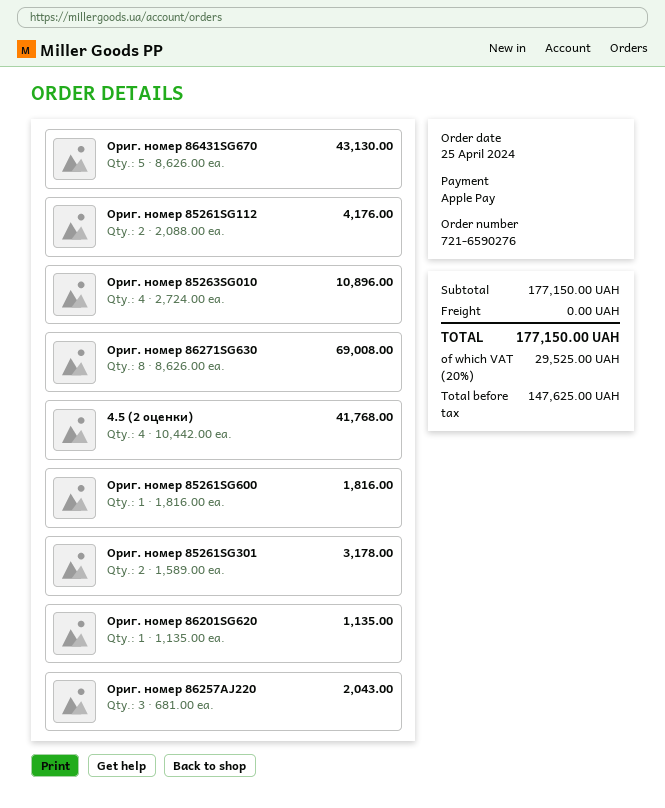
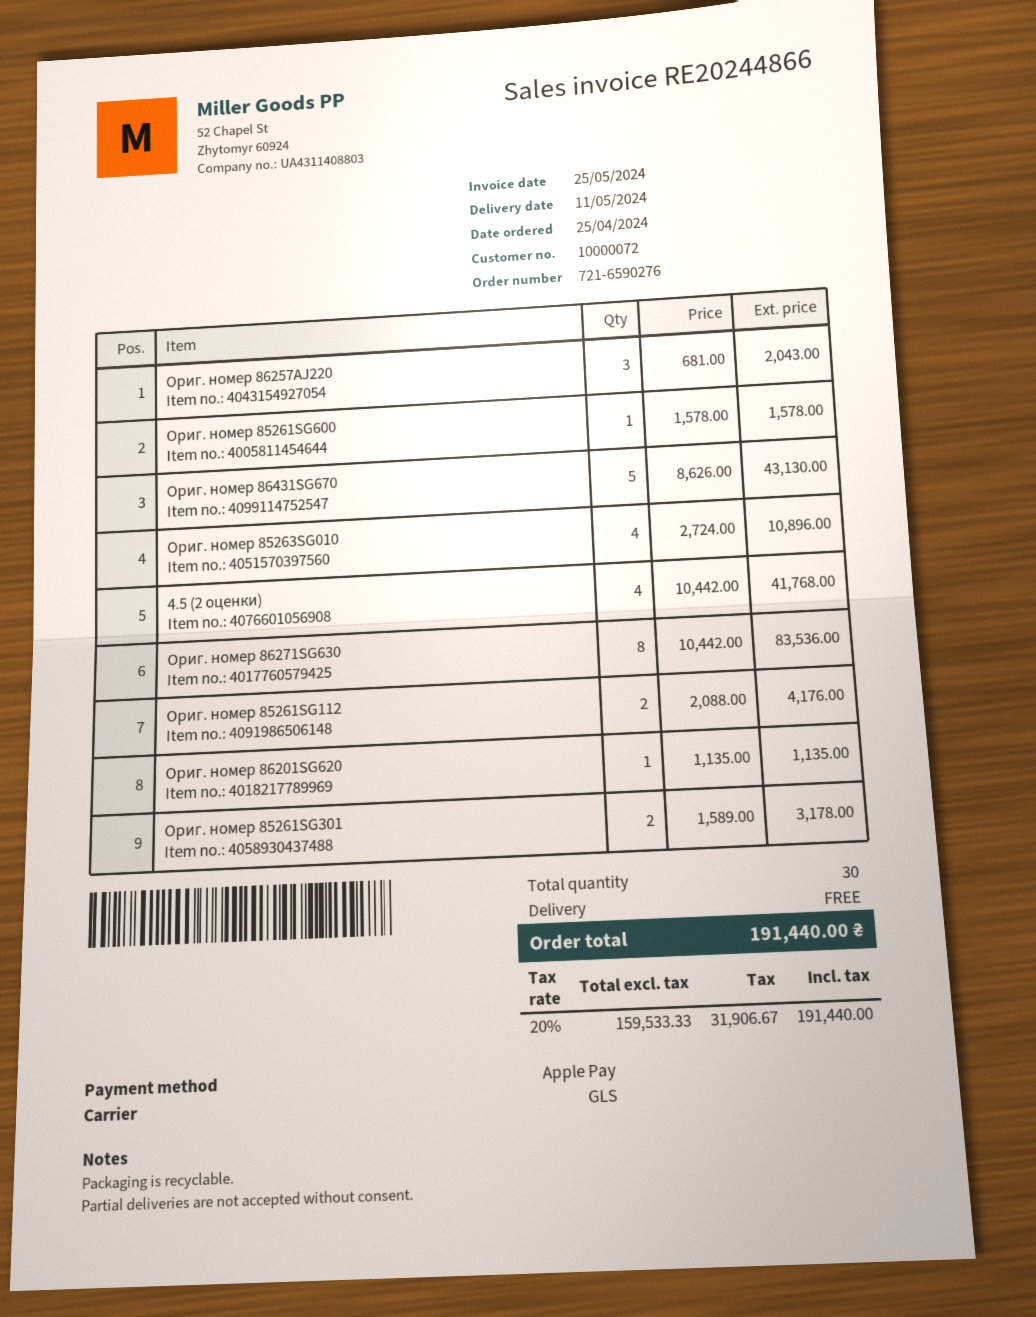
Ориг. номер 86271SG630: 8 x 8626.00 = 69008.00 -> 8 x 10442.00 = 83536.00
Ориг. номер 85261SG600: 1 x 1816.00 = 1816.00 -> 1 x 1578.00 = 1578.00
net: 147625.00 -> 159533.33
tax: 20% = 29525.00 -> 20% = 31906.67
total: 177150.00 -> 191440.00

